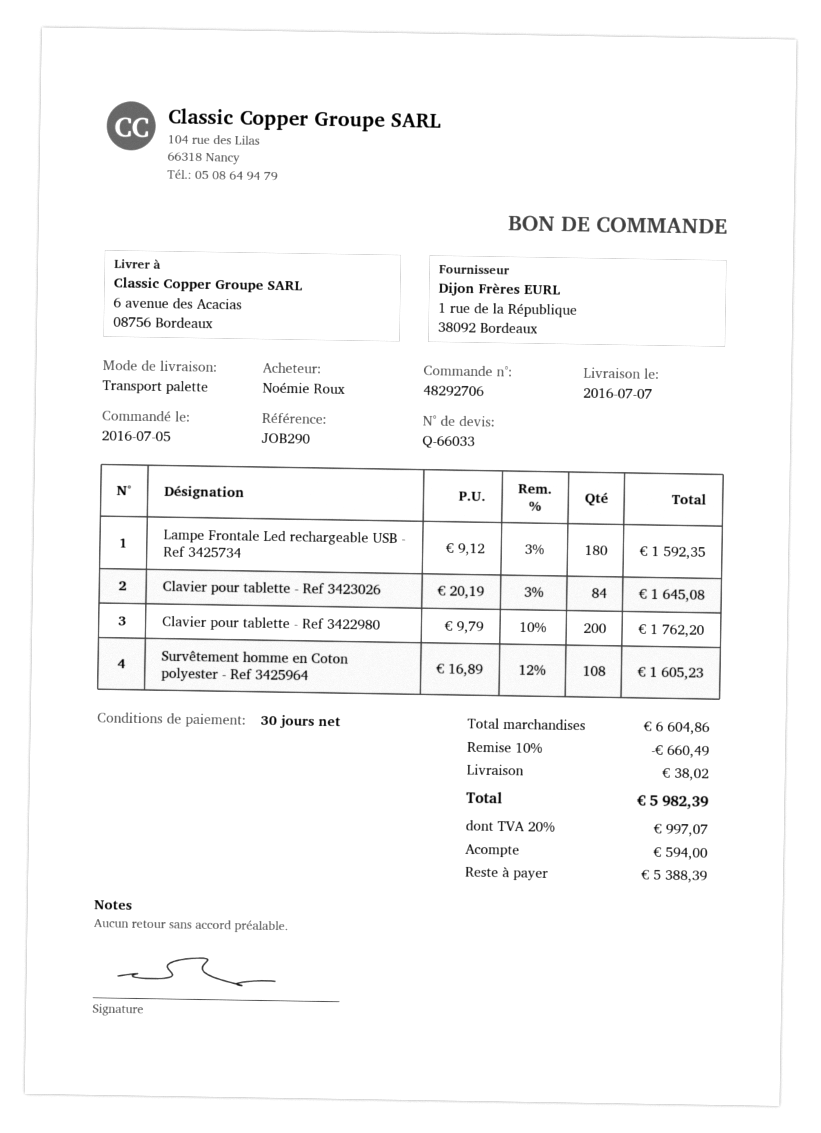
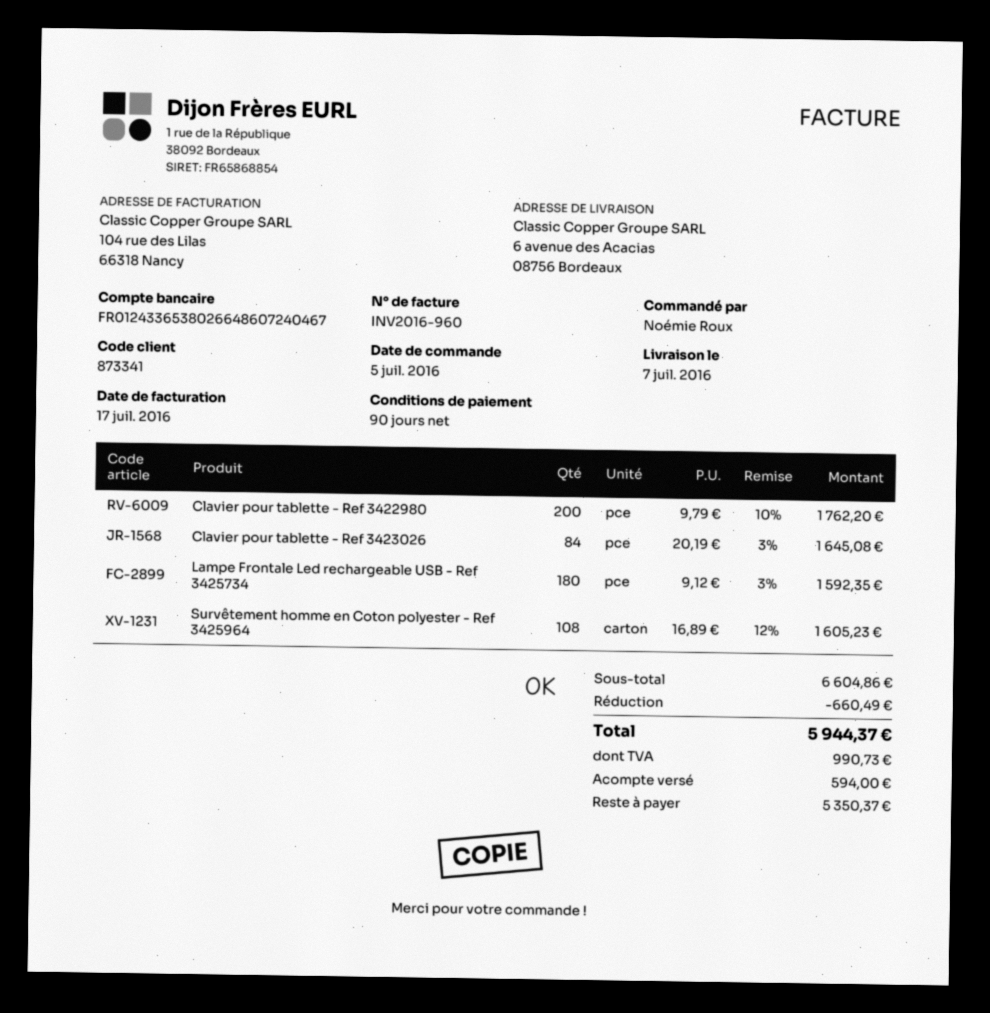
payment terms: 30 days -> 90 days
shipping: 38.02 -> none
tax: 997.07 -> 990.73
total: 5982.39 -> 5944.37
balance: 5388.39 -> 5350.37

